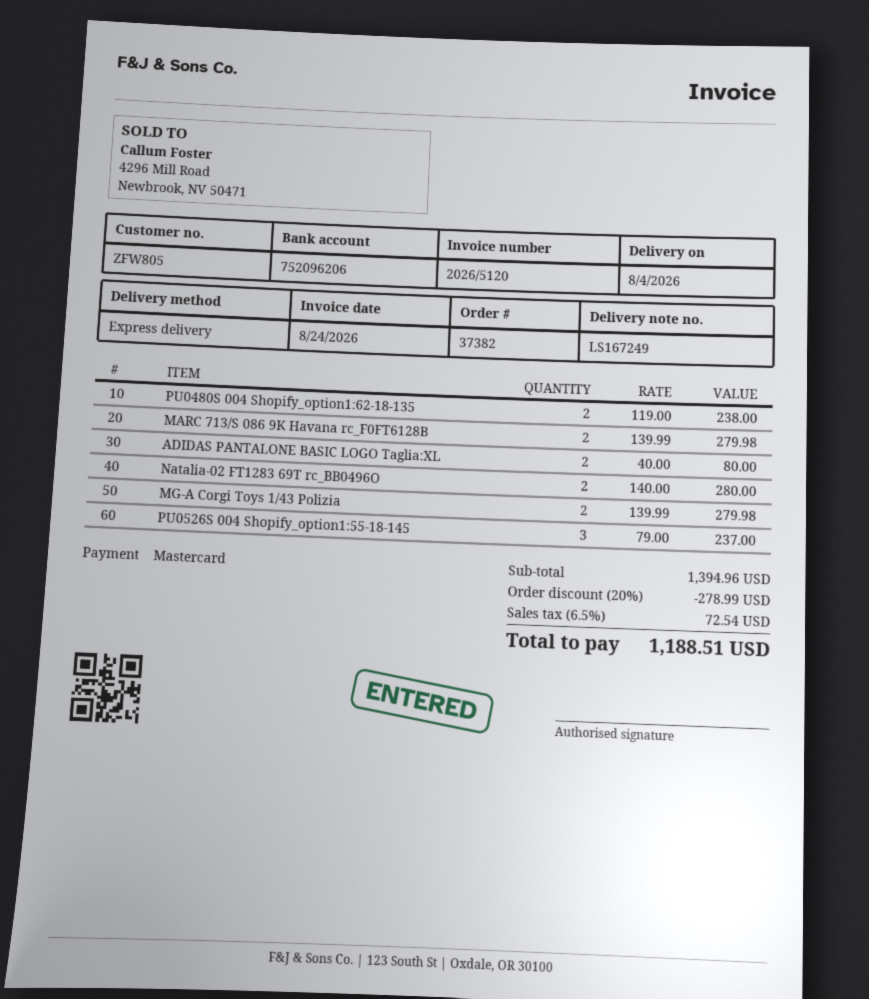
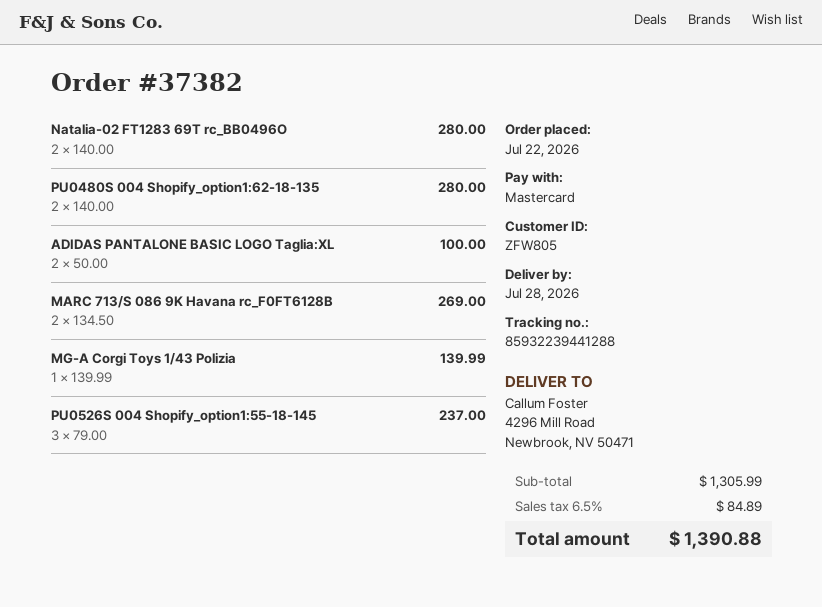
delivery date: 2026-08-04 -> 2026-07-28
PU0480S 004 Shopify_option1:62-18-135: 2 x 119.00 = 238.00 -> 2 x 140.00 = 280.00
MARC 713/S 086 9K Havana rc_F0FT6128B: 2 x 139.99 = 279.98 -> 2 x 134.50 = 269.00
ADIDAS PANTALONE BASIC LOGO Taglia:XL: 2 x 40.00 = 80.00 -> 2 x 50.00 = 100.00
MG-A Corgi Toys 1/43 Polizia: 2 x 139.99 = 279.98 -> 1 x 139.99 = 139.99
subtotal: 1394.96 -> 1305.99
discount: 20% = 278.99 -> none
tax: 6.5% = 72.54 -> 6.5% = 84.89
total: 1188.51 -> 1390.88

